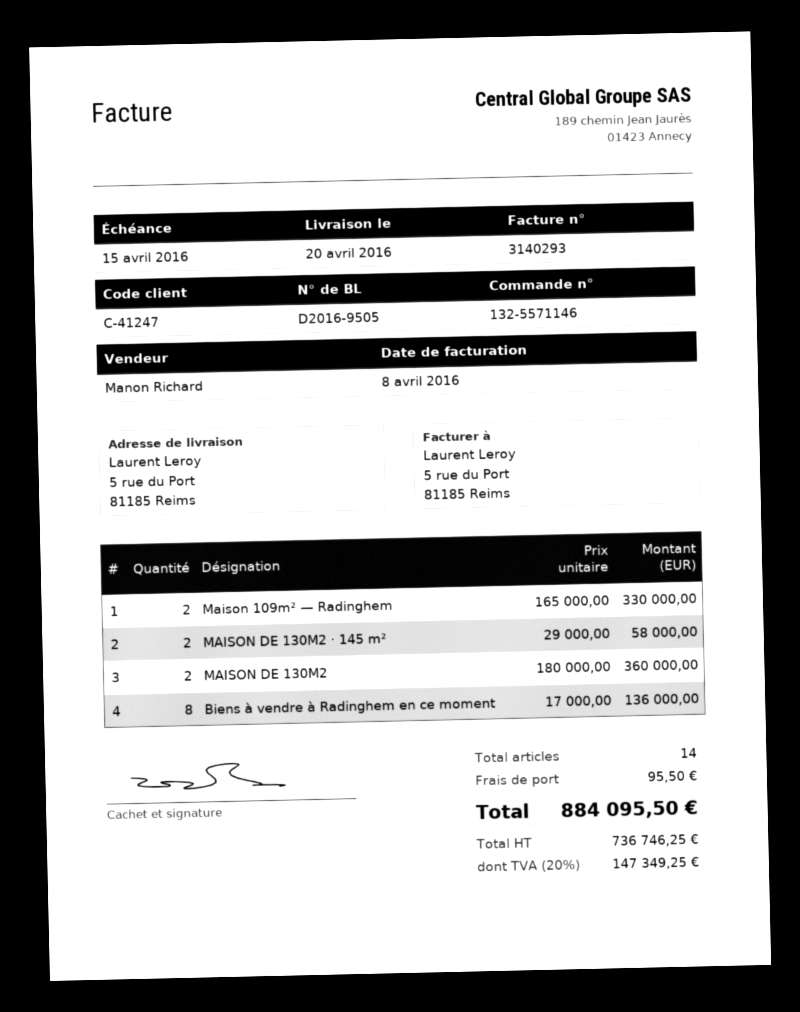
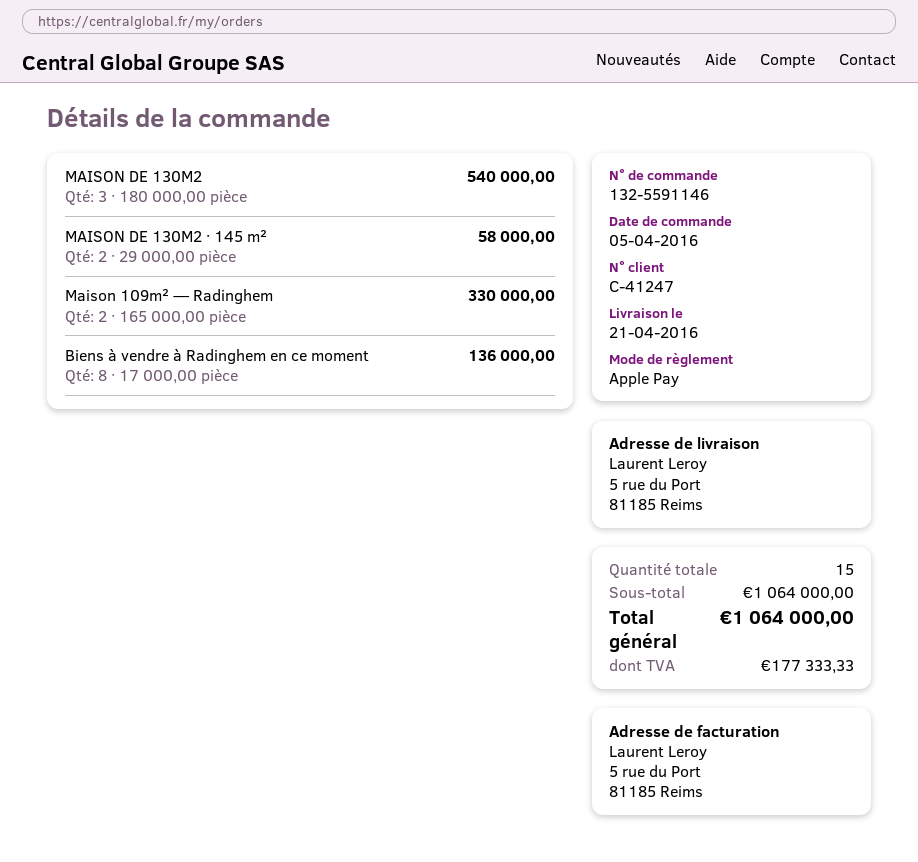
order number: 132-5571146 -> 132-5591146
delivery date: 2016-04-20 -> 2016-04-21
MAISON DE 130M2: 2 x 180000.00 = 360000.00 -> 3 x 180000.00 = 540000.00
total quantity: 14 -> 15
shipping: 95.50 -> none
tax: 147349.25 -> 177333.33
total: 884095.50 -> 1064000.00

